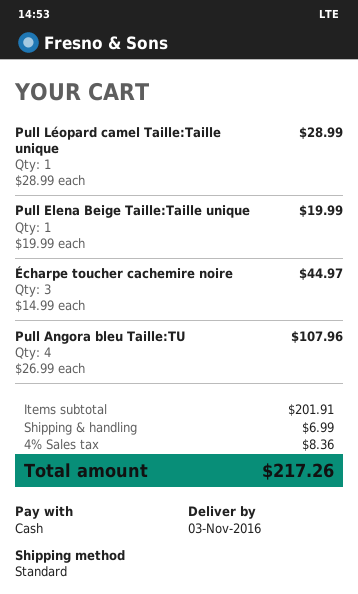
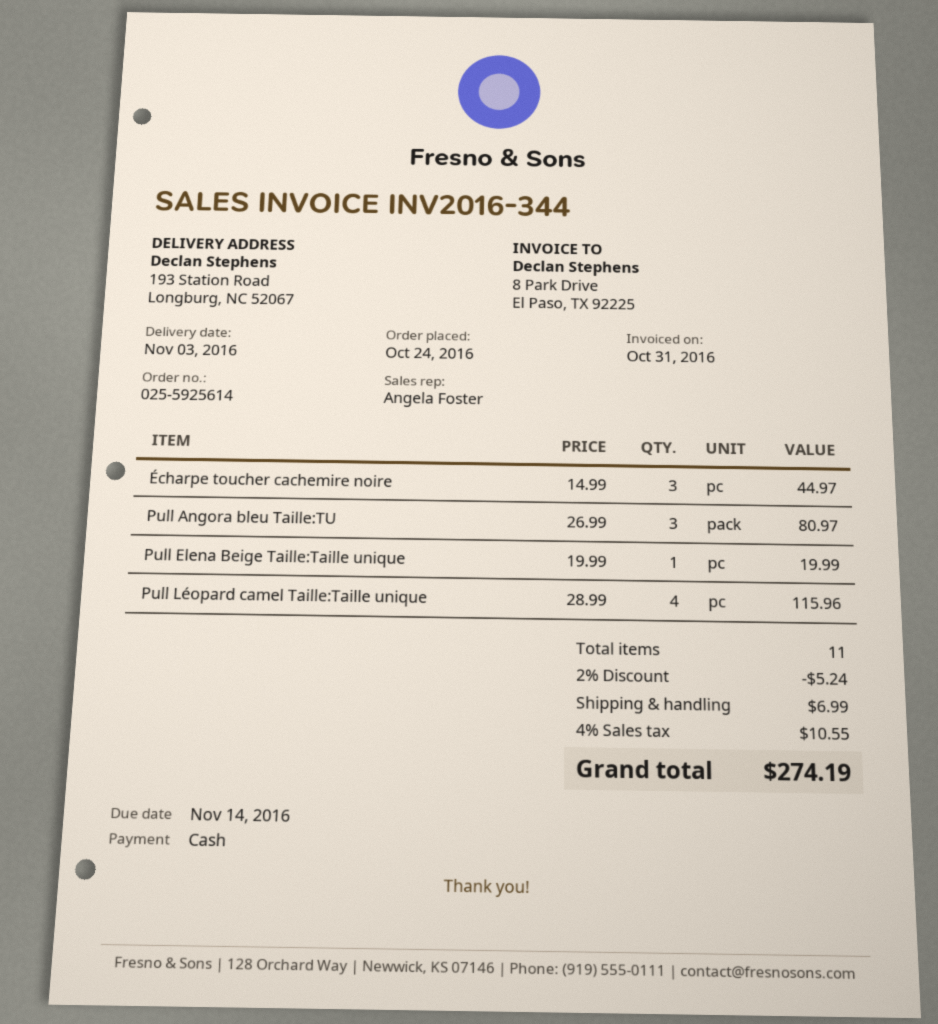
Pull Léopard camel Taille:Taille unique: 1 x 28.99 = 28.99 -> 4 x 28.99 = 115.96
Pull Angora bleu Taille:TU: 4 x 26.99 = 107.96 -> 3 x 26.99 = 80.97
discount: none -> 2% = 5.24
tax: 4% = 8.36 -> 4% = 10.55
total: 217.26 -> 274.19

